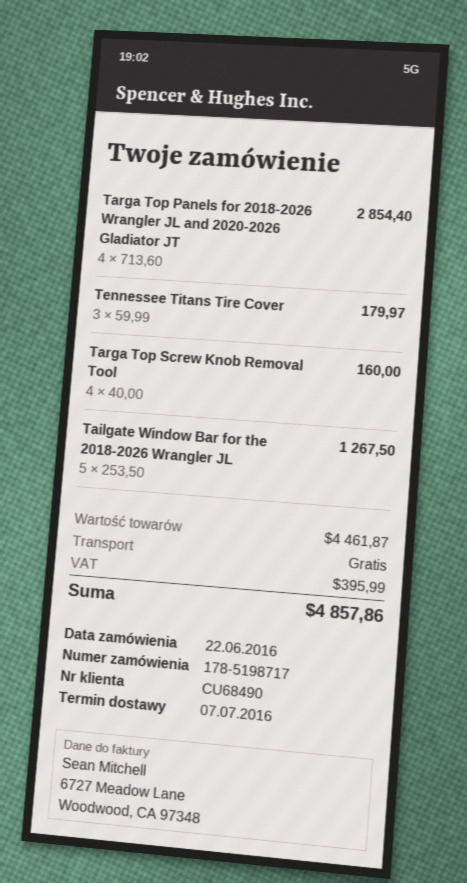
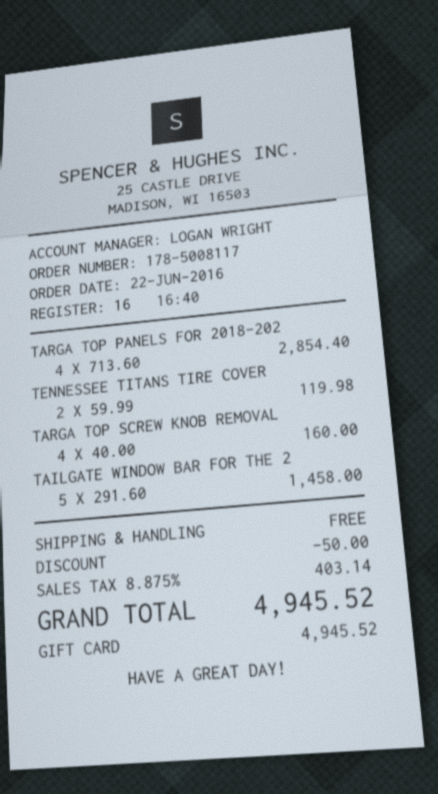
order number: 178-5198717 -> 178-5008117
Tennessee Titans Tire Cover: 3 x 59.99 = 179.97 -> 2 x 59.99 = 119.98
Tailgate Window Bar for the 2018-2026 Wrangler JL: 5 x 253.50 = 1267.50 -> 5 x 291.60 = 1458.00
discount: none -> 50.00
tax: 395.99 -> 403.14
total: 4857.86 -> 4945.52

